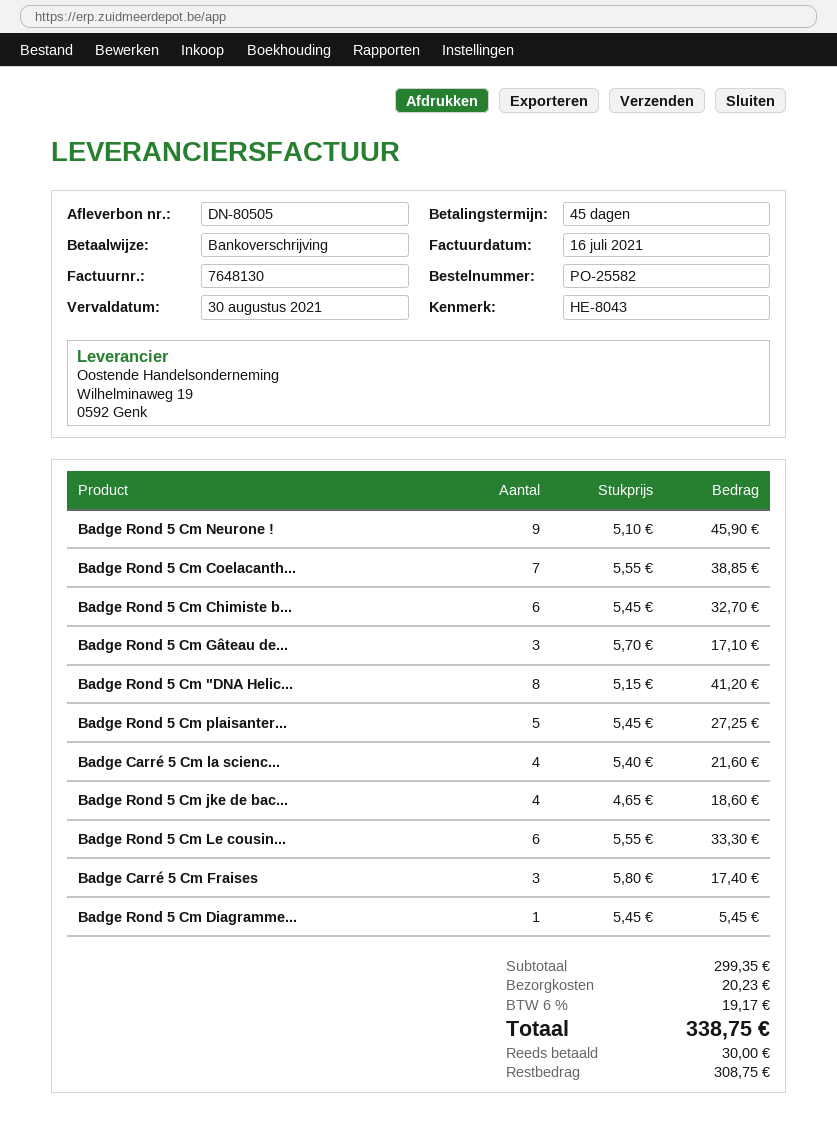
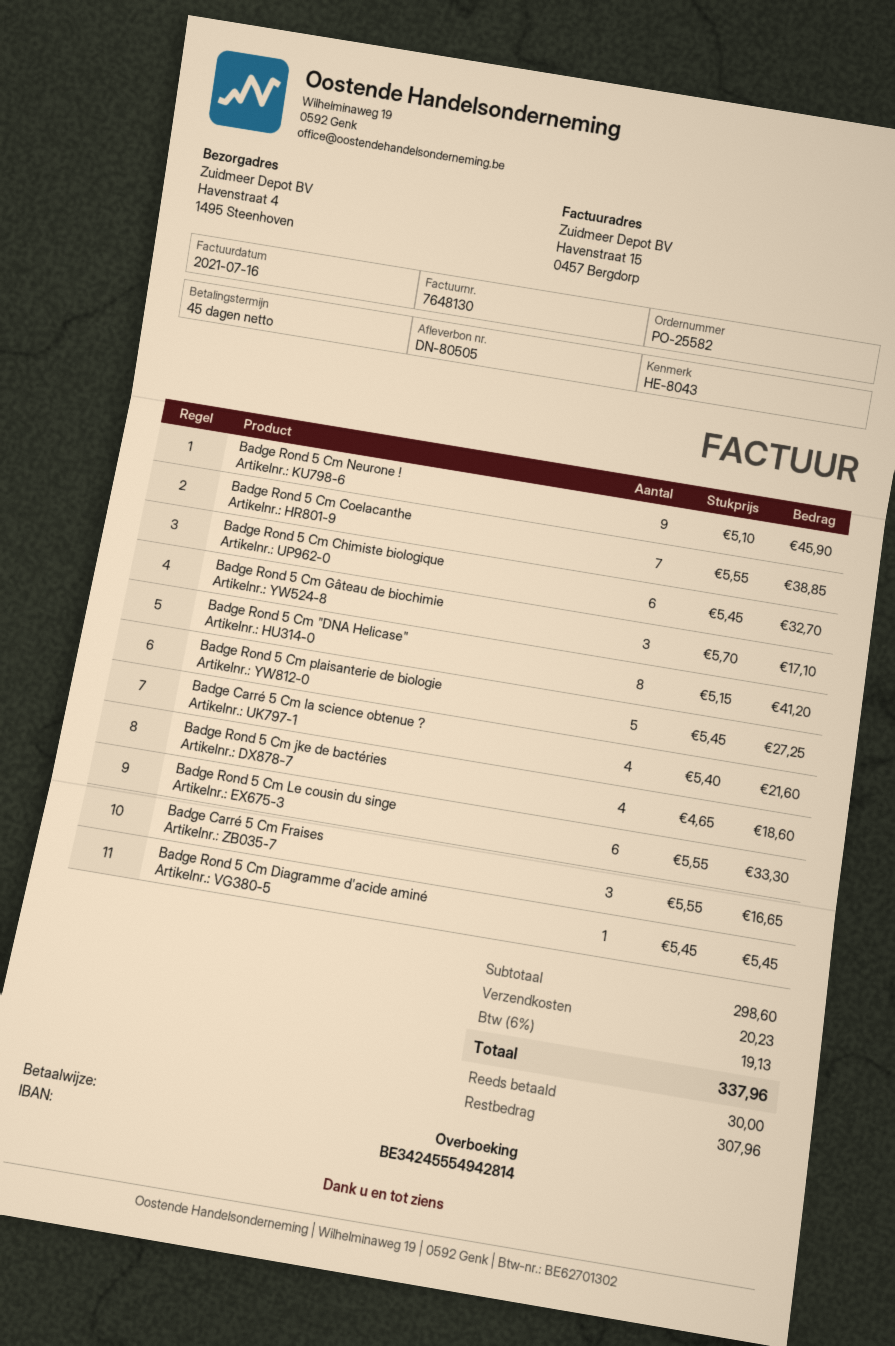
Badge Carré 5 Cm Fraises: 3 x 5.80 = 17.40 -> 3 x 5.55 = 16.65
subtotal: 299.35 -> 298.60
tax: 6% = 19.17 -> 6% = 19.13
total: 338.75 -> 337.96
balance: 308.75 -> 307.96

